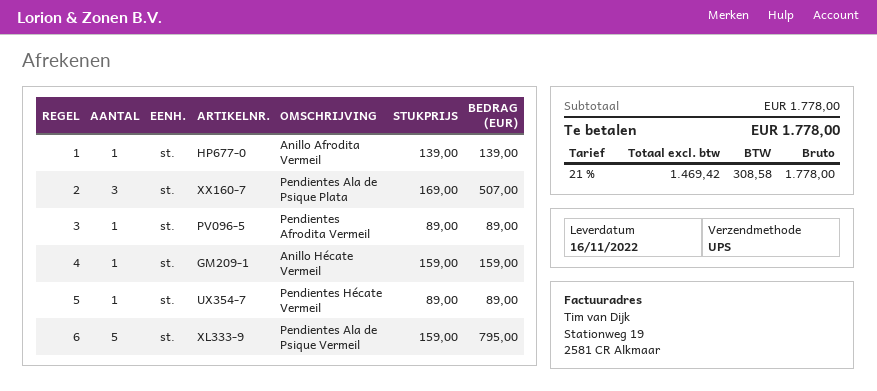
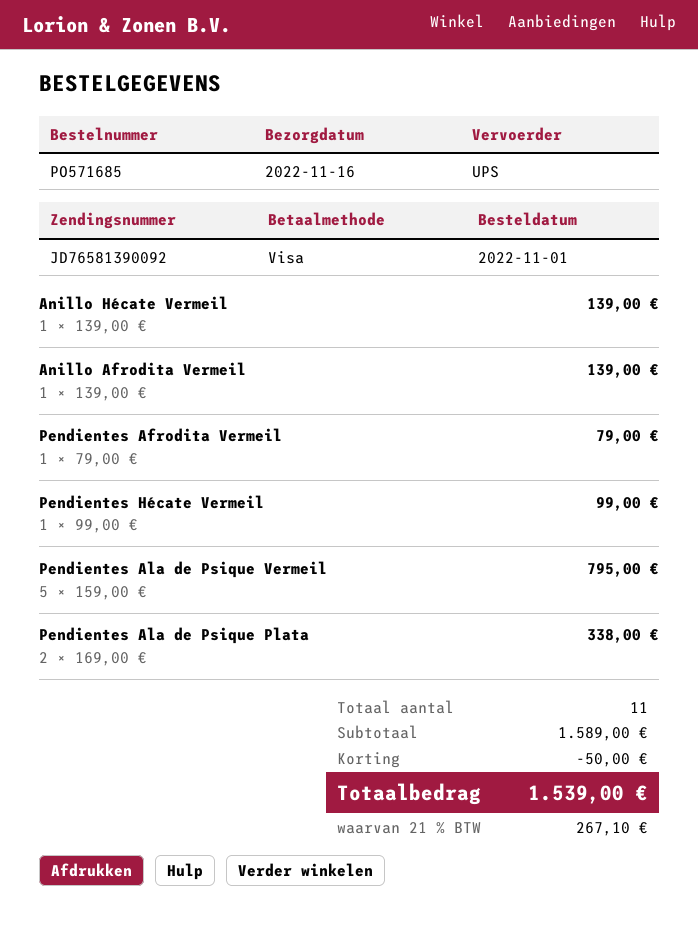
Pendientes Ala de Psique Plata: 3 x 169.00 = 507.00 -> 2 x 169.00 = 338.00
Pendientes Afrodita Vermeil: 1 x 89.00 = 89.00 -> 1 x 79.00 = 79.00
Anillo Hécate Vermeil: 1 x 159.00 = 159.00 -> 1 x 139.00 = 139.00
Pendientes Hécate Vermeil: 1 x 89.00 = 89.00 -> 1 x 99.00 = 99.00
subtotal: 1778.00 -> 1589.00
discount: none -> 50.00
tax: 21% = 308.58 -> 21% = 267.10
total: 1778.00 -> 1539.00

